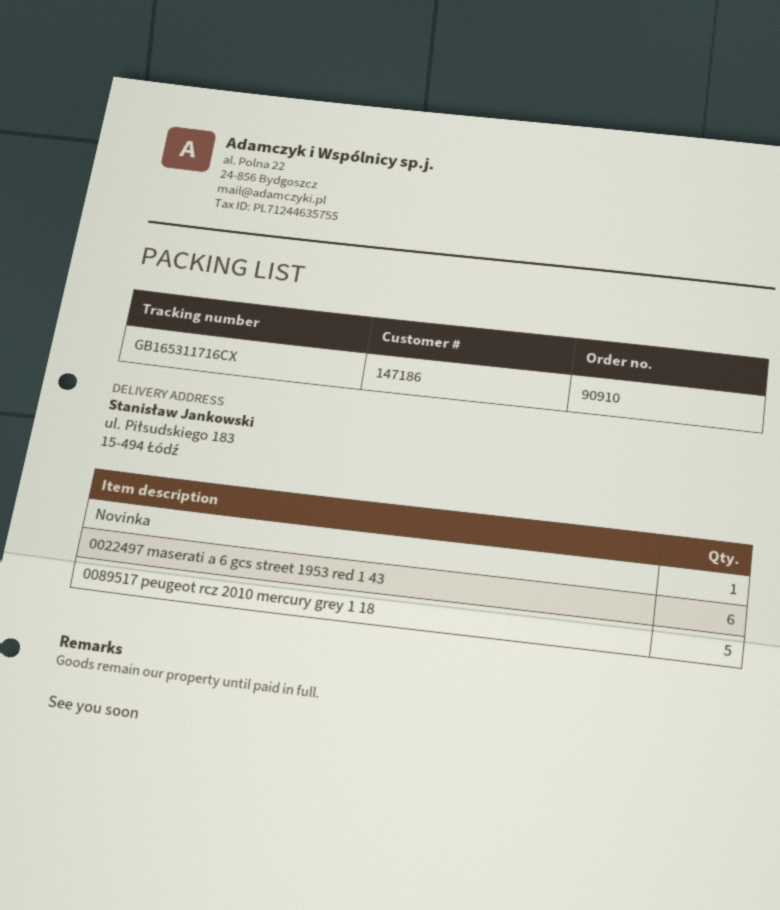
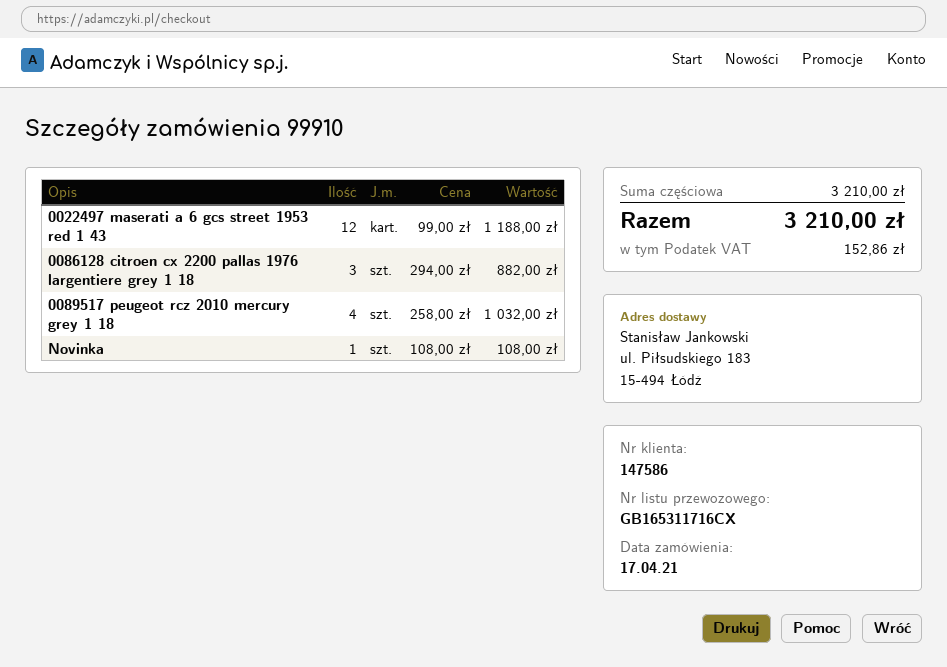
order number: 90910 -> 99910
customer number: 147186 -> 147586
0022497 maserati a 6 gcs street 1953 red 1 43: 6 -> 12
0089517 peugeot rcz 2010 mercury grey 1 18: 5 -> 4
0086128 citroen cx 2200 pallas 1976 largentiere grey 1 18: none -> 3

